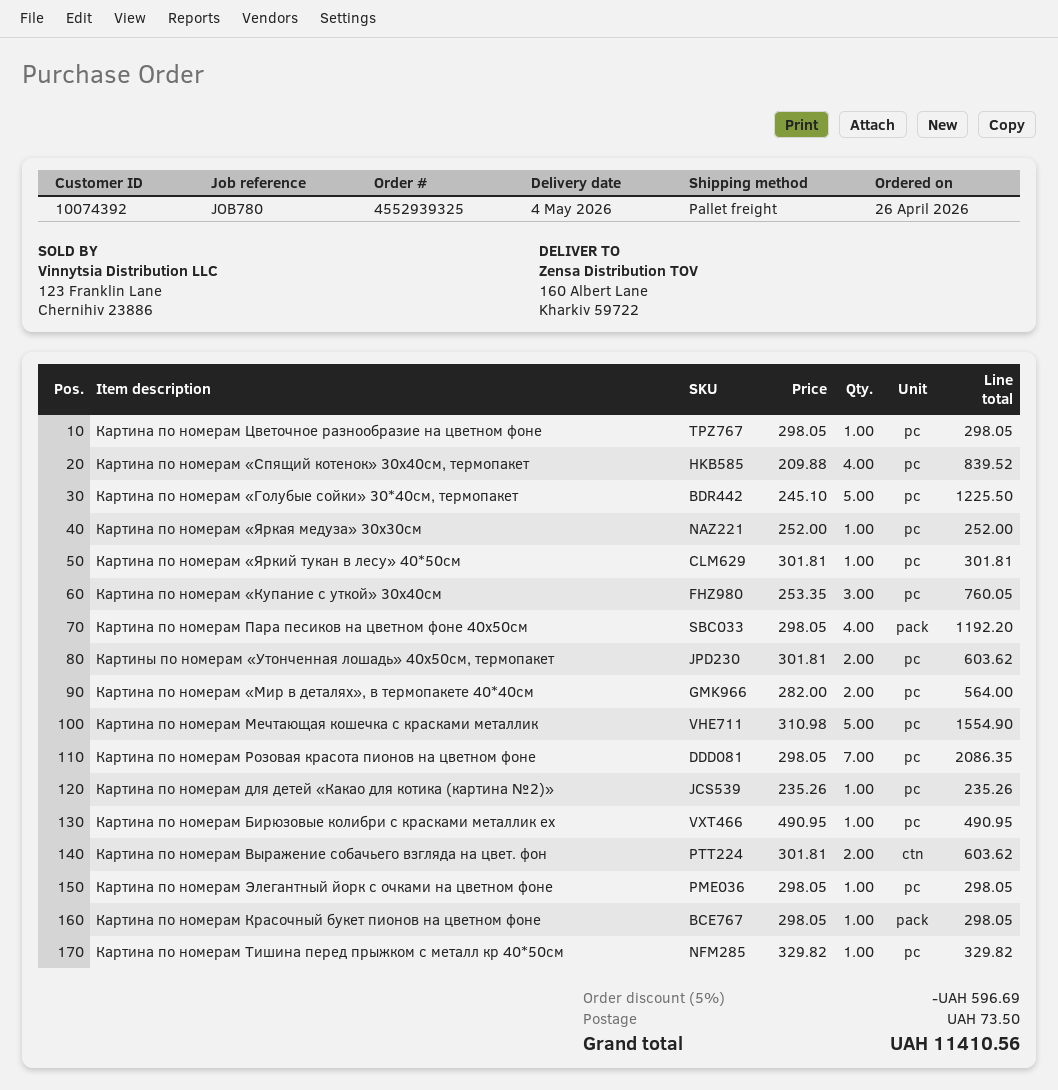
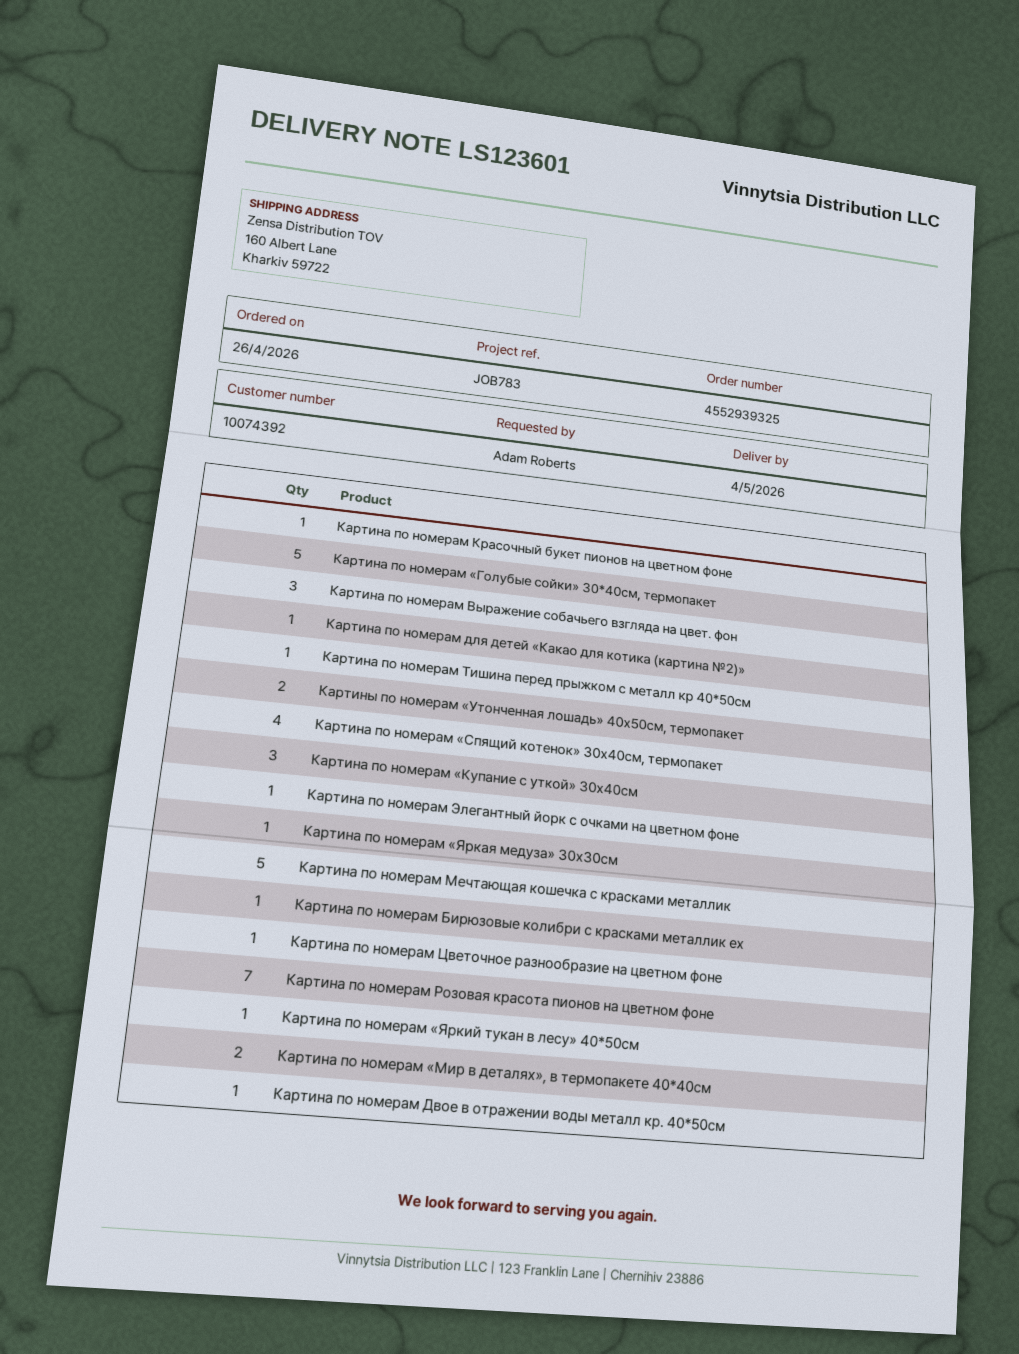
reference: JOB780 -> JOB783
Картина по номерам Пара песиков на цветном фоне 40х50см: 4 -> none
Картина по номерам Выражение собачьего взгляда на цвет. фон: 2 -> 3
Картина по номерам Двое в отражении воды металл кр. 40*50см: none -> 1

